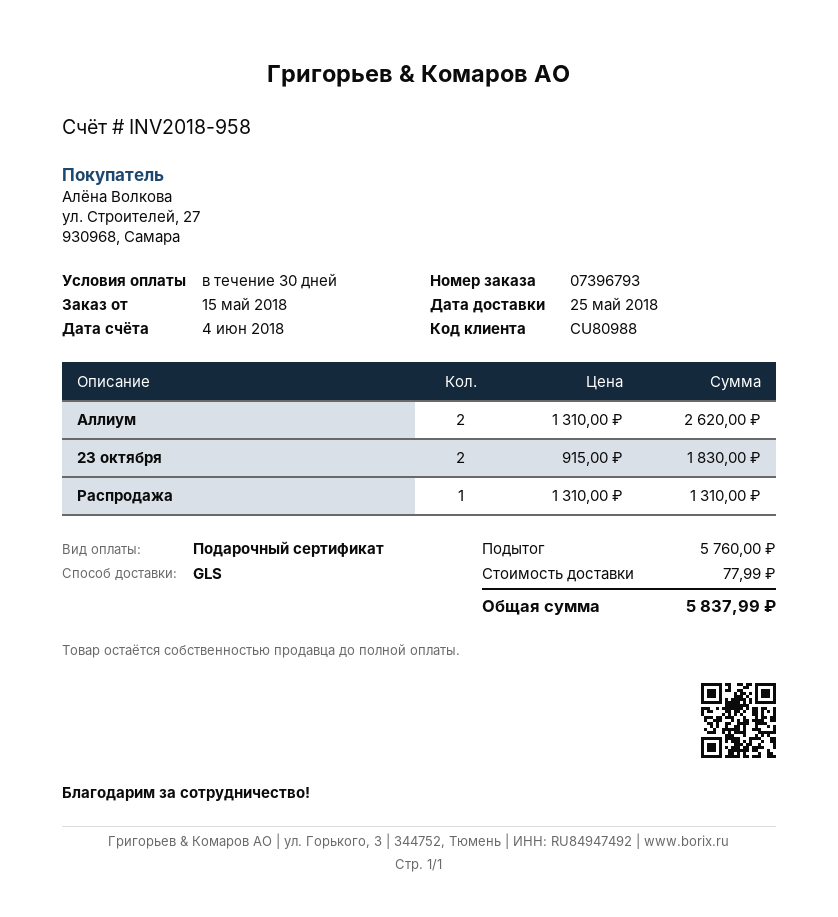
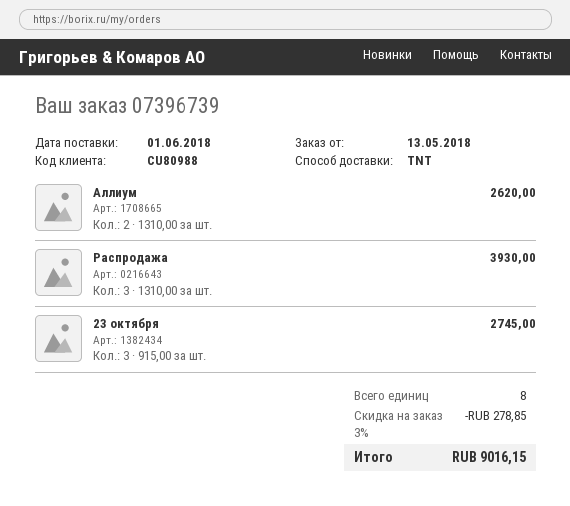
order number: 07396793 -> 07396739
order date: 2018-05-15 -> 2018-05-13
delivery date: 2018-05-25 -> 2018-06-01
shipping method: GLS -> TNT
23 октября: 2 x 915.00 = 1830.00 -> 3 x 915.00 = 2745.00
Распродажа: 1 x 1310.00 = 1310.00 -> 3 x 1310.00 = 3930.00
discount: none -> 3% = 278.85
shipping: 77.99 -> none
total: 5837.99 -> 9016.15

